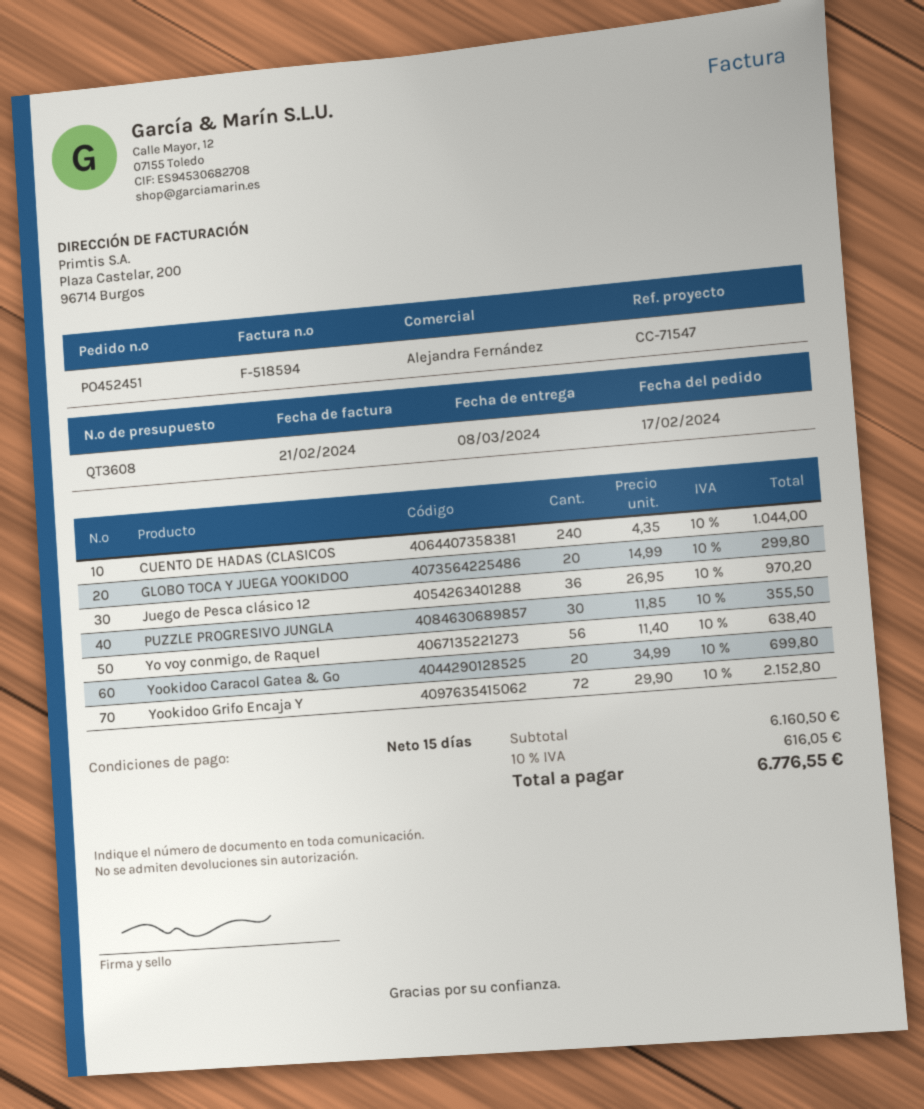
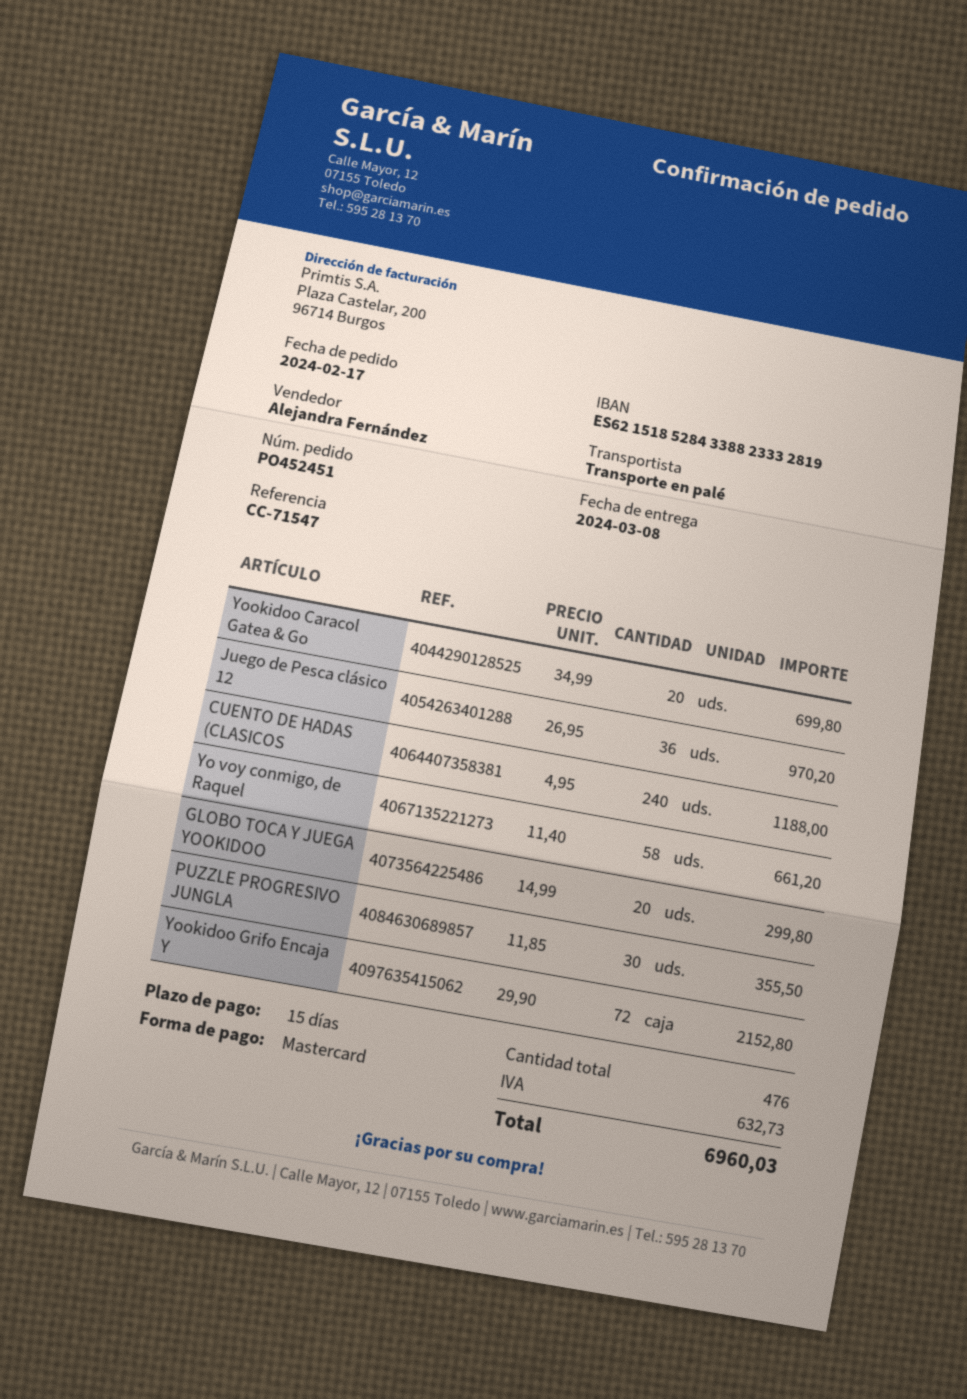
CUENTO DE HADAS (CLASICOS: 240 x 4.35 = 1044.00 -> 240 x 4.95 = 1188.00
Yo voy conmigo, de Raquel: 56 x 11.40 = 638.40 -> 58 x 11.40 = 661.20
tax: 616.05 -> 632.73
total: 6776.55 -> 6960.03

